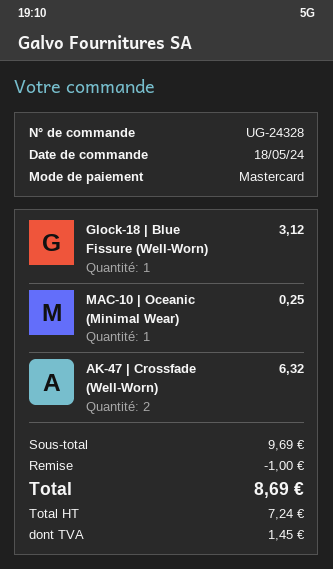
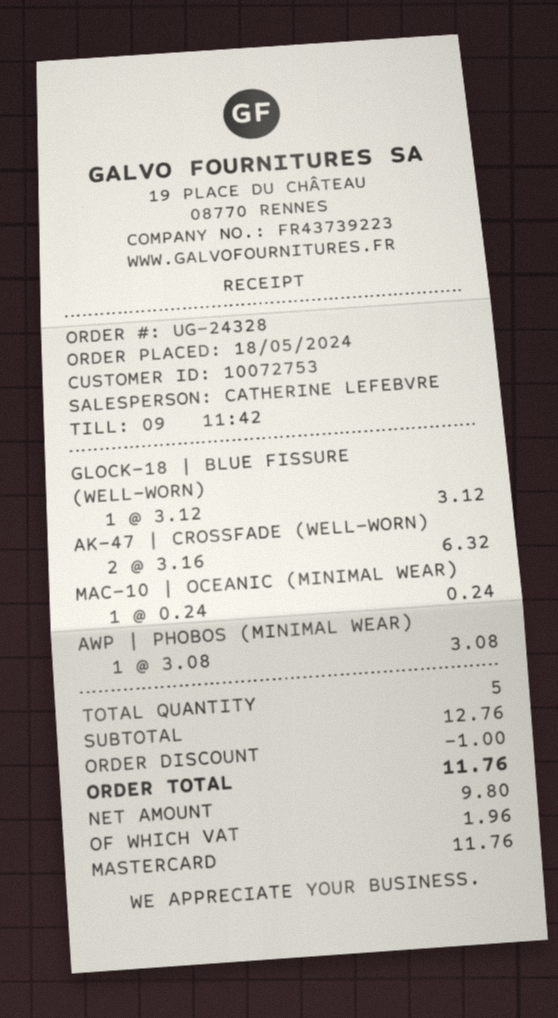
MAC-10 | Oceanic (Minimal Wear): 1 for 0.25 -> 1 for 0.24
AWP | PHOBOS (MINIMAL WEAR): none -> 1 for 3.08
subtotal: 9.69 -> 12.76
net: 7.24 -> 9.80
tax: 1.45 -> 1.96
total: 8.69 -> 11.76

